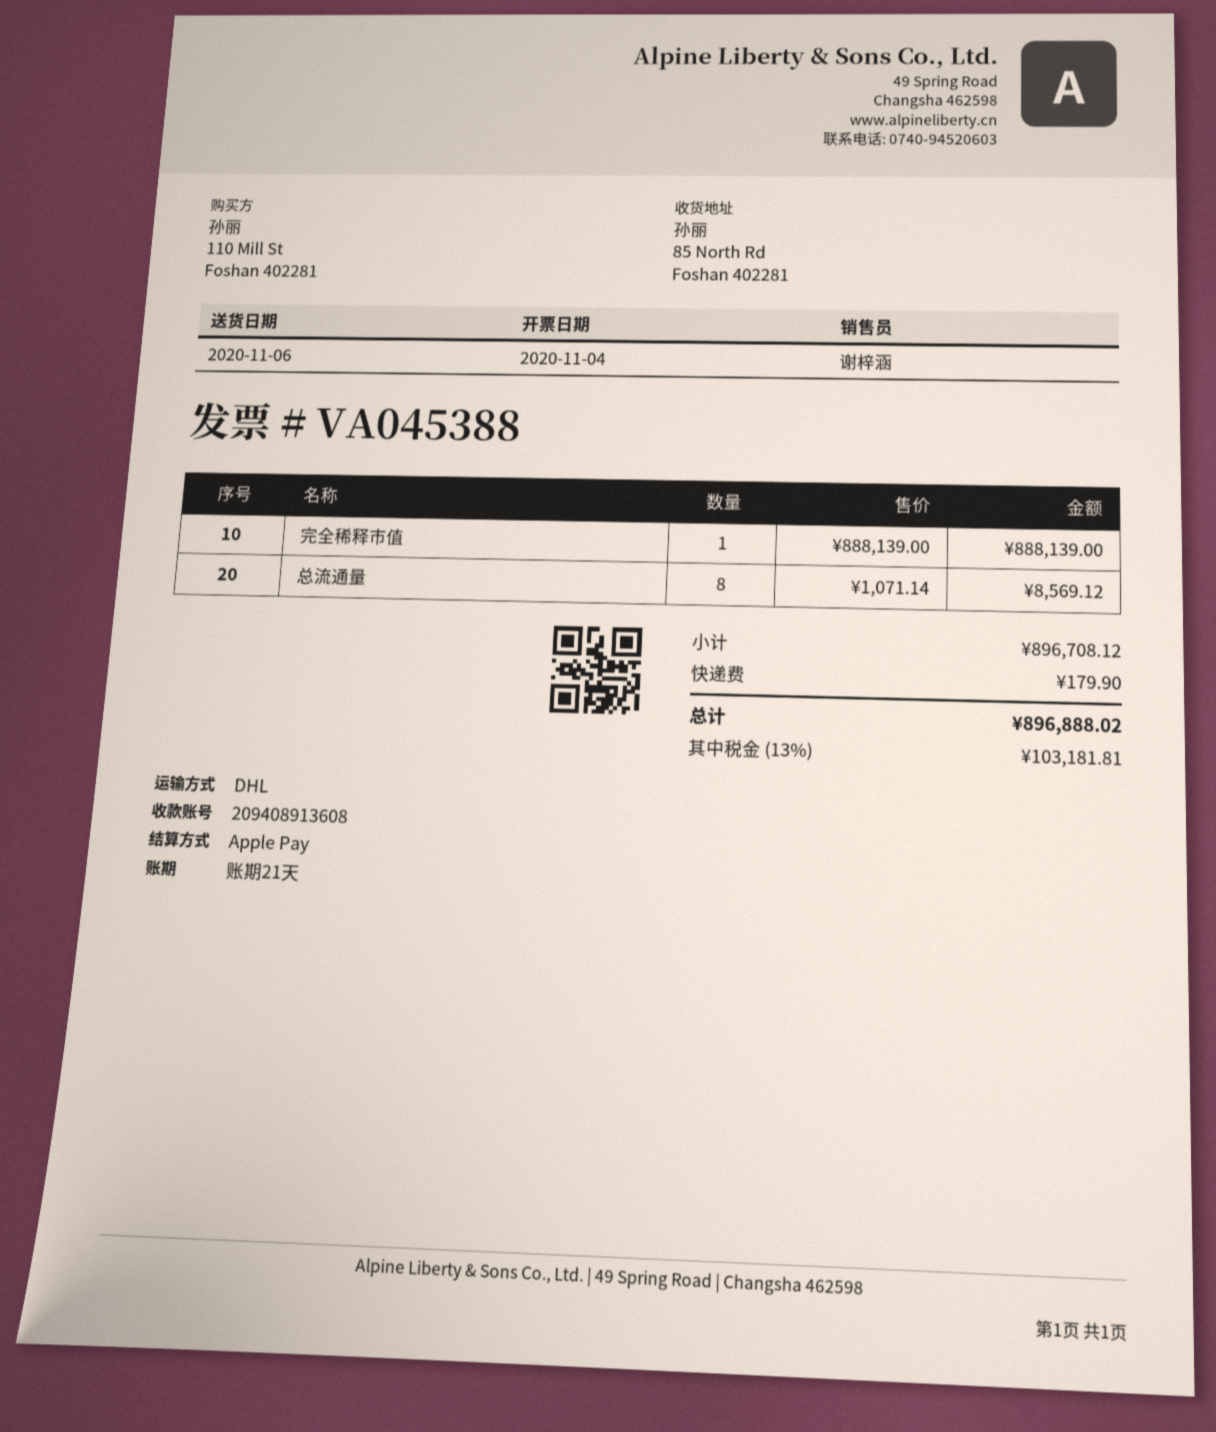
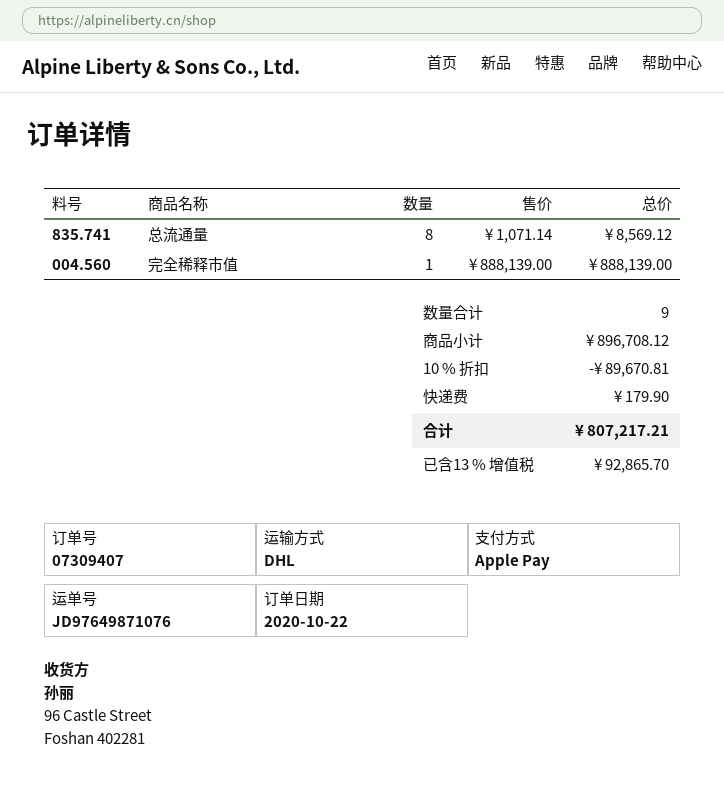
ship to: 85 North Rd, Foshan 402281 -> 96 Castle Street, Foshan 402281
discount: none -> 10% = 89670.81
tax: 13% = 103181.81 -> 13% = 92865.70
total: 896888.02 -> 807217.21

